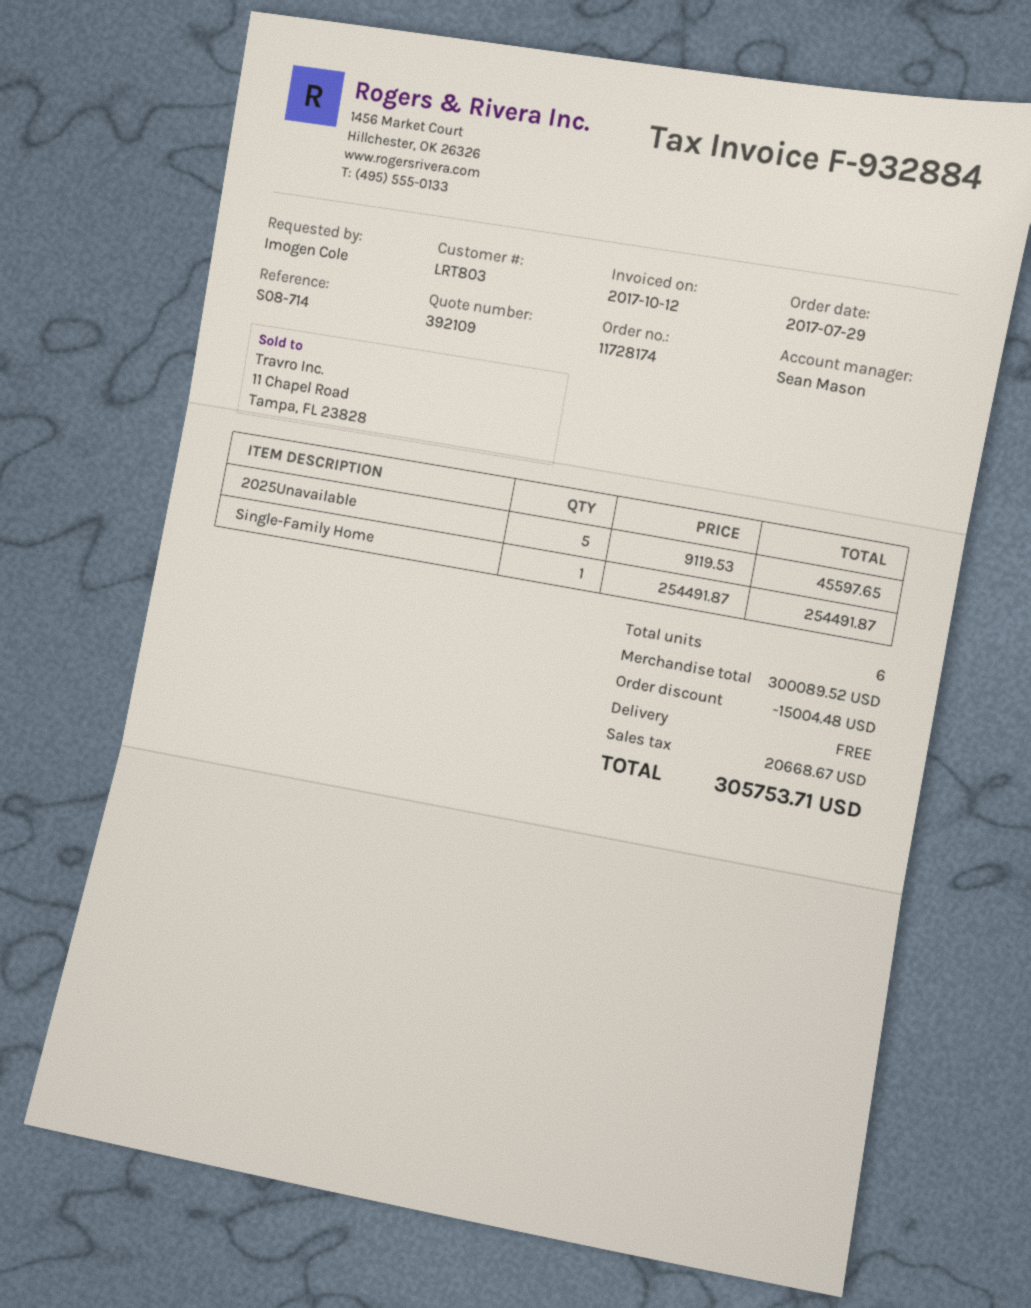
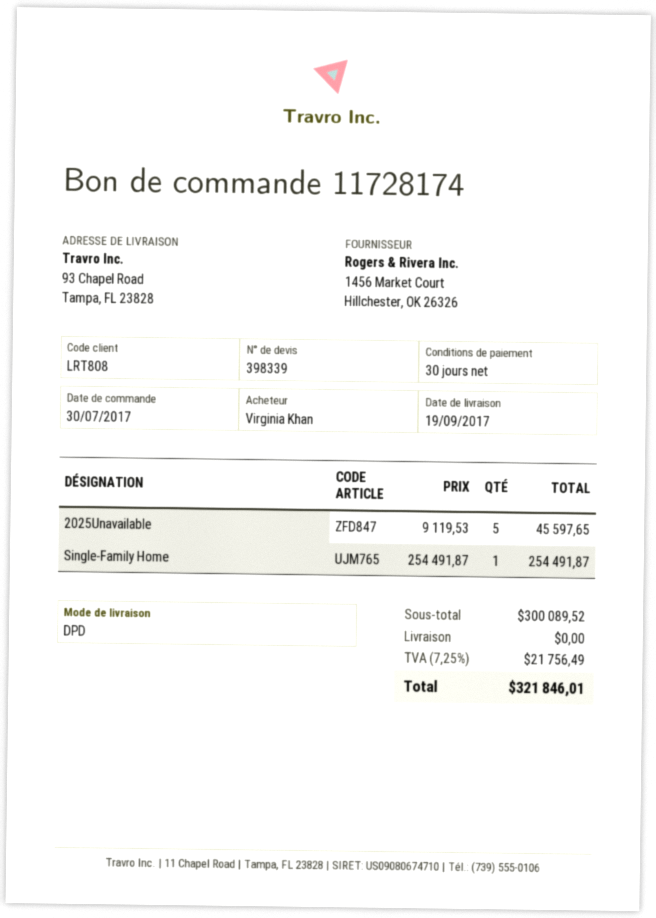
quote number: 392109 -> 398339
order date: 2017-07-29 -> 2017-07-30
customer number: LRT803 -> LRT808
ordered by: Imogen Cole -> Virginia Khan
discount: 15004.48 -> none
tax: 20668.67 -> 21756.49
total: 305753.71 -> 321846.01

